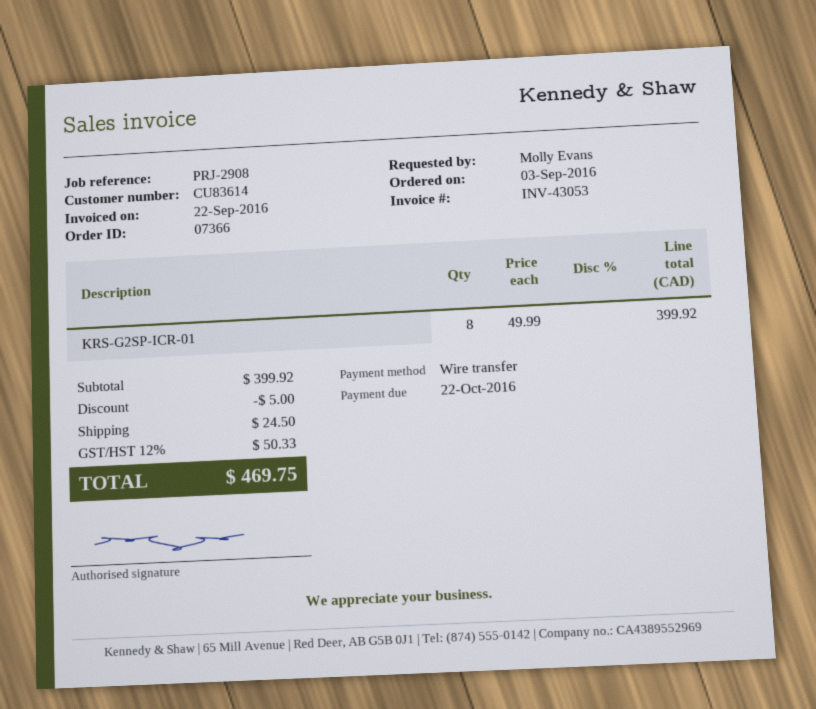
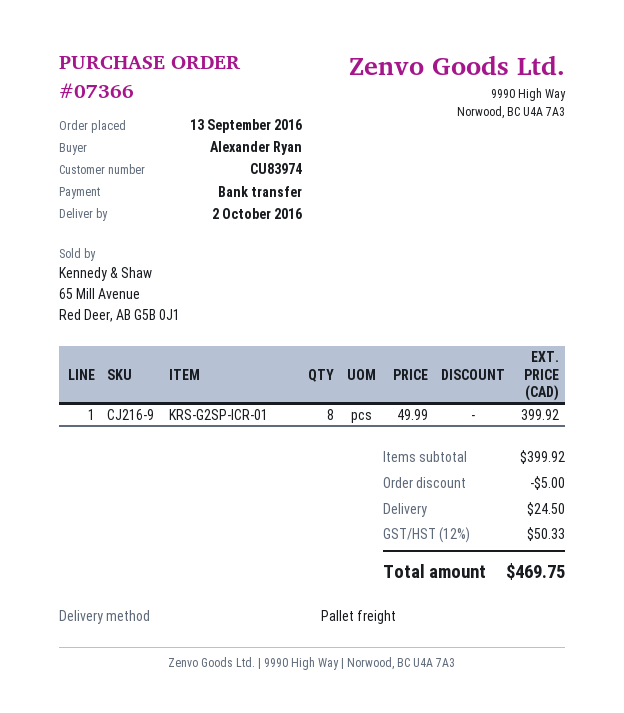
order date: 2016-09-03 -> 2016-09-13
customer number: CU83614 -> CU83974
ordered by: Molly Evans -> Alexander Ryan

